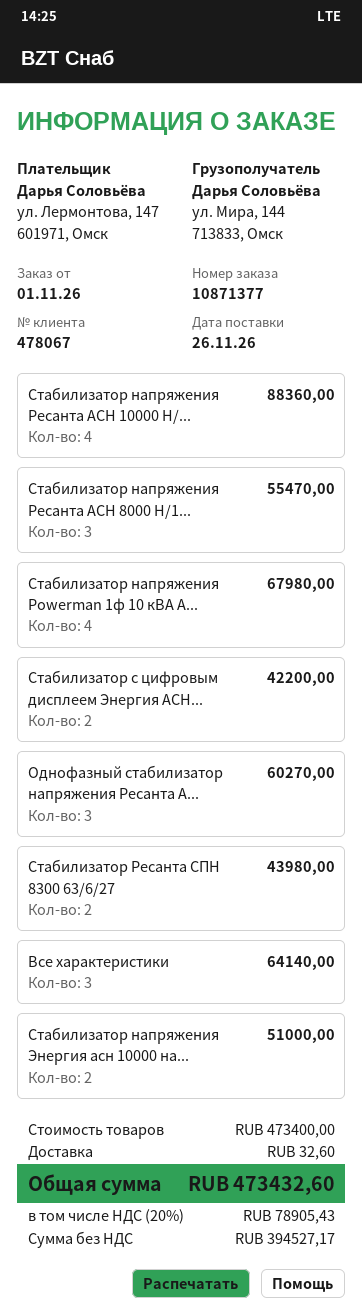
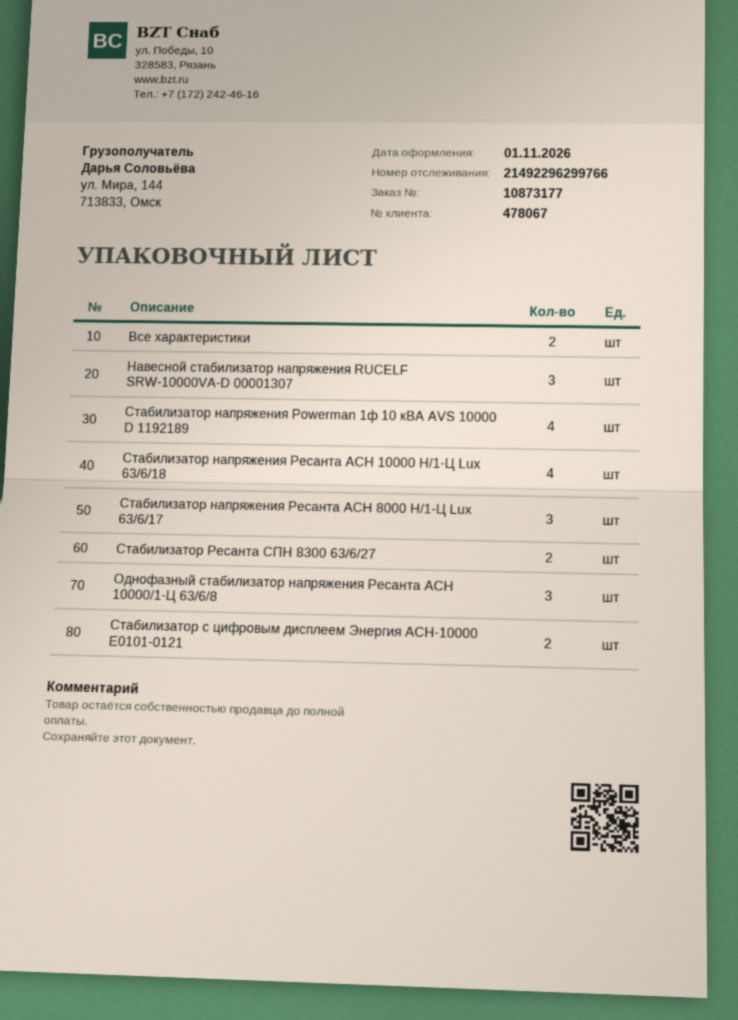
order number: 10871377 -> 10873177
Все характеристики: 3 -> 2
Стабилизатор напряжения Энергия асн 10000 на...: 2 -> none
Навесной стабилизатор напряжения RUCELF SRW-10000VA-D 00001307: none -> 3

